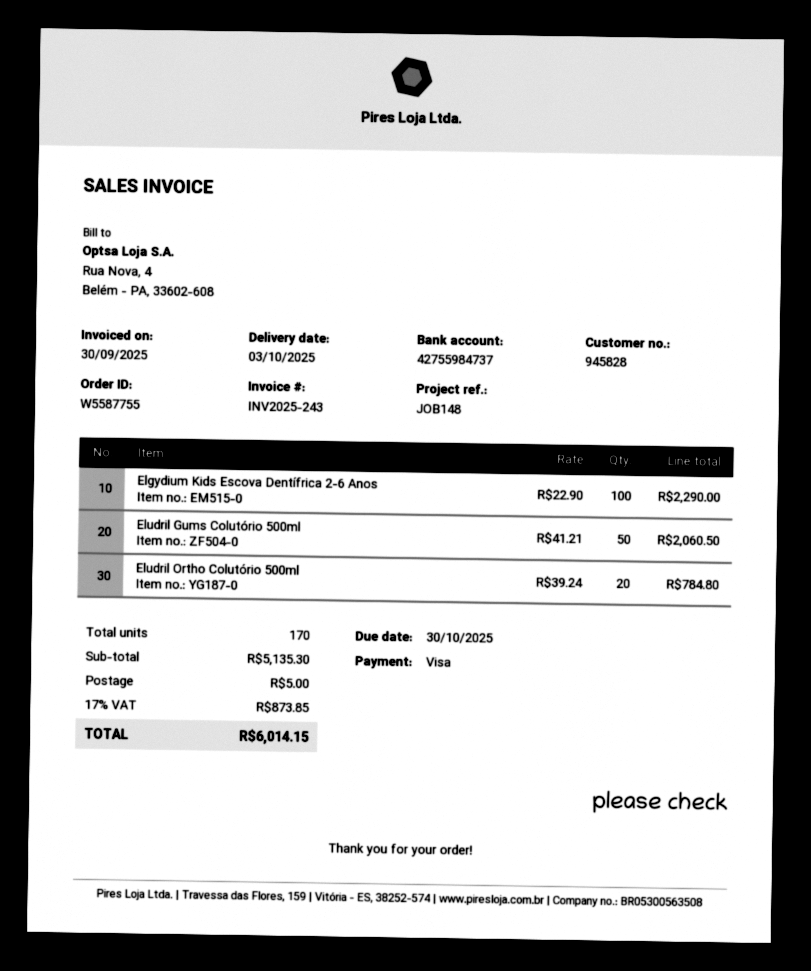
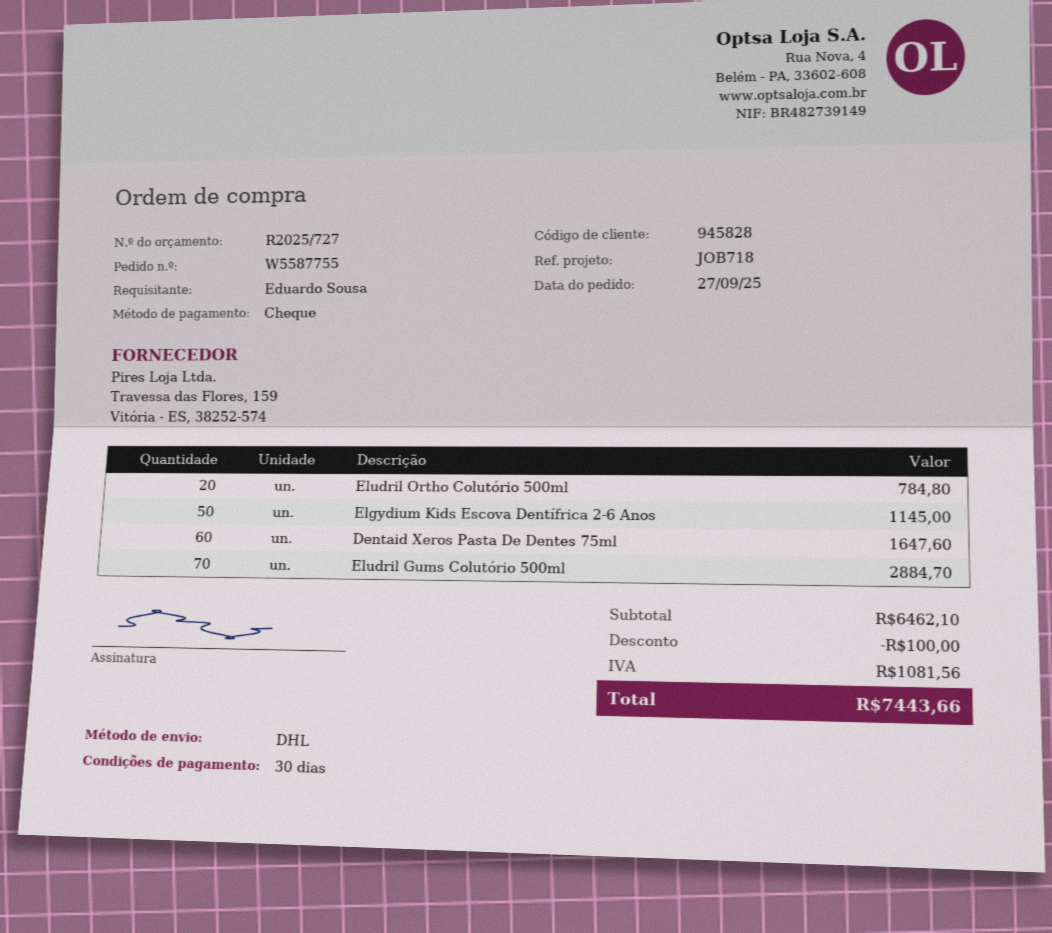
reference: JOB148 -> JOB718
payment method: Visa -> cheque
Elgydium Kids Escova Dentífrica 2-6 Anos: 100 for 2290.00 -> 50 for 1145.00
Eludril Gums Colutório 500ml: 50 for 2060.50 -> 70 for 2884.70
Dentaid Xeros Pasta De Dentes 75ml: none -> 60 for 1647.60
subtotal: 5135.30 -> 6462.10
discount: none -> 100.00
shipping: 5.00 -> none
tax: 873.85 -> 1081.56
total: 6014.15 -> 7443.66

